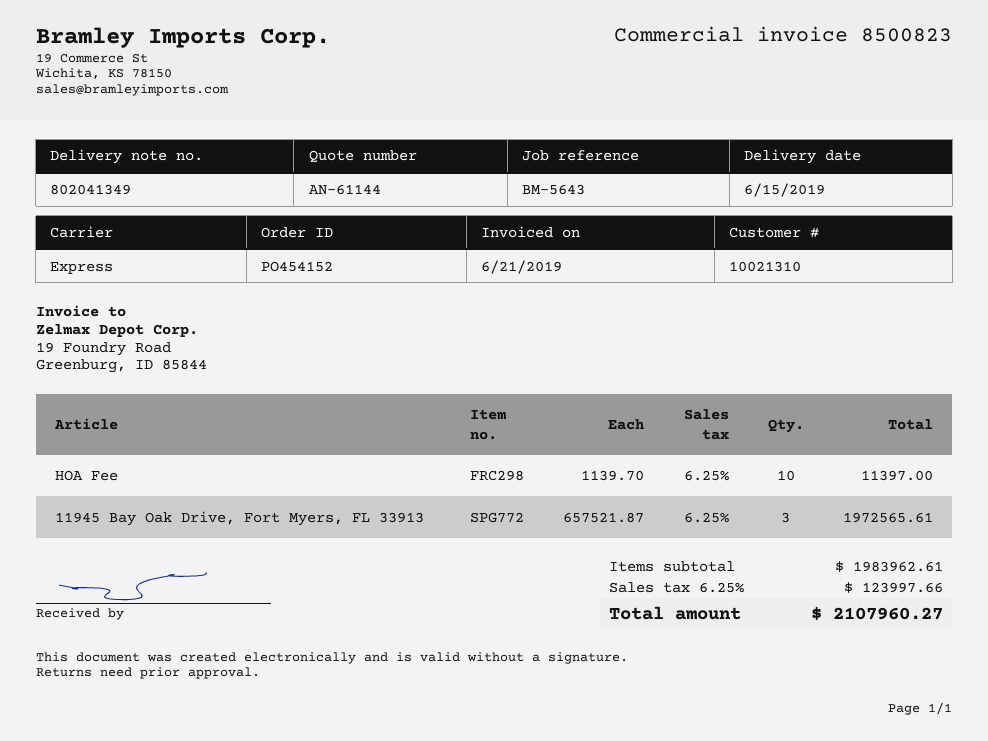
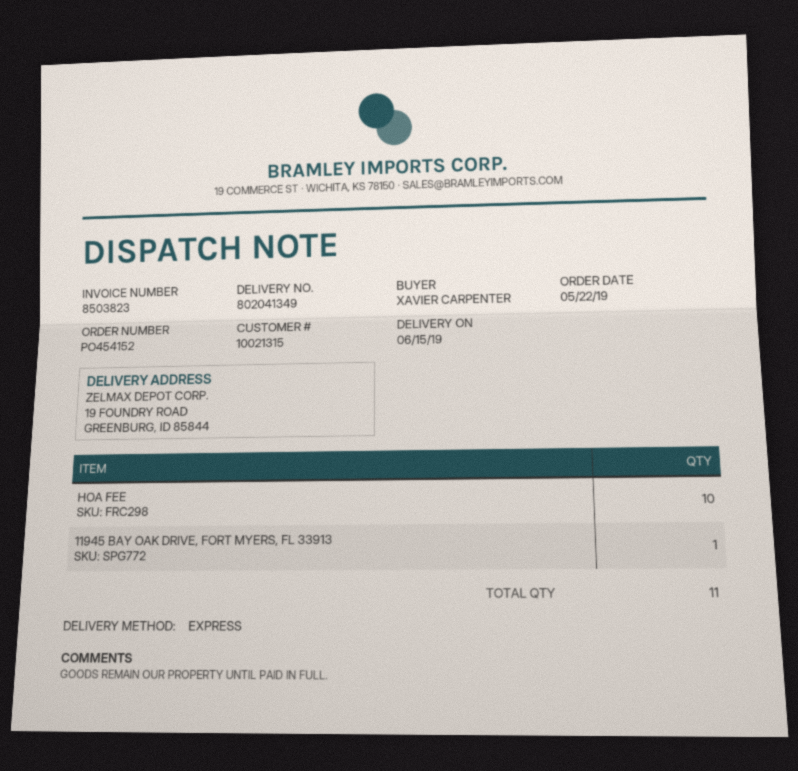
invoice number: 8500823 -> 8503823
customer number: 10021310 -> 10021315
11945 Bay Oak Drive, Fort Myers, FL 33913: 3 -> 1

